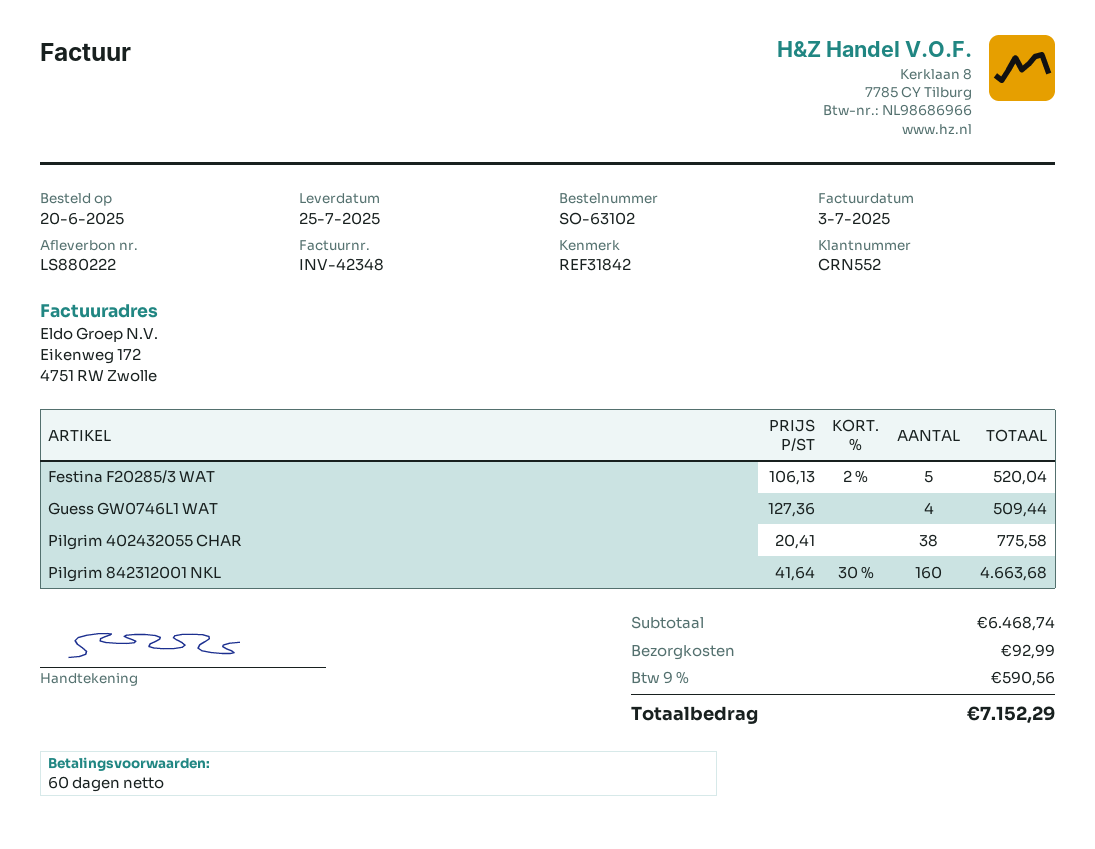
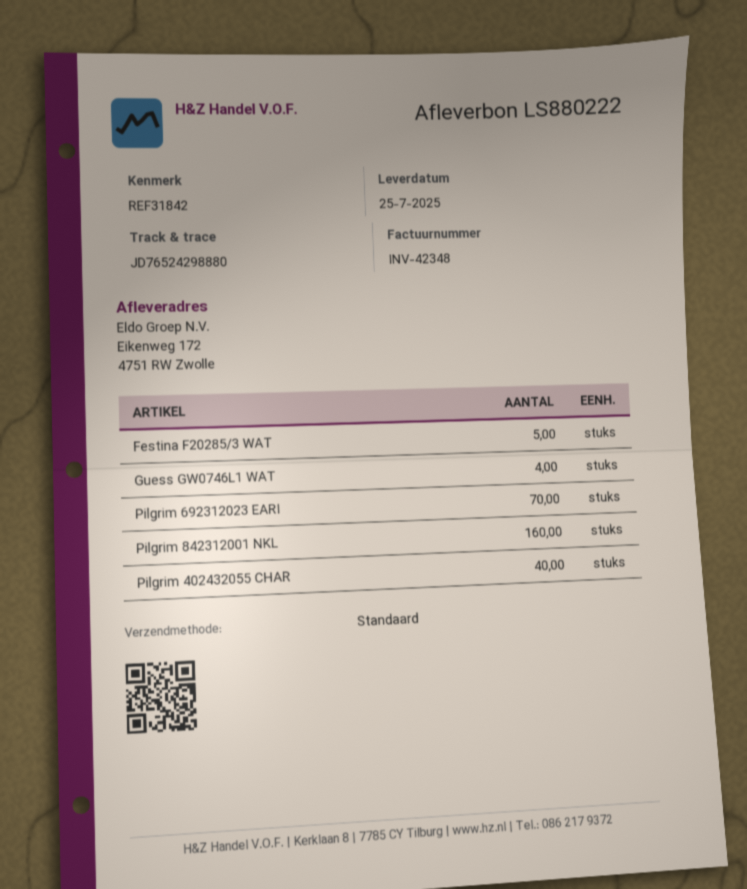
Pilgrim 402432055 CHAR: 38 -> 40
Pilgrim 692312023 EARI: none -> 70

